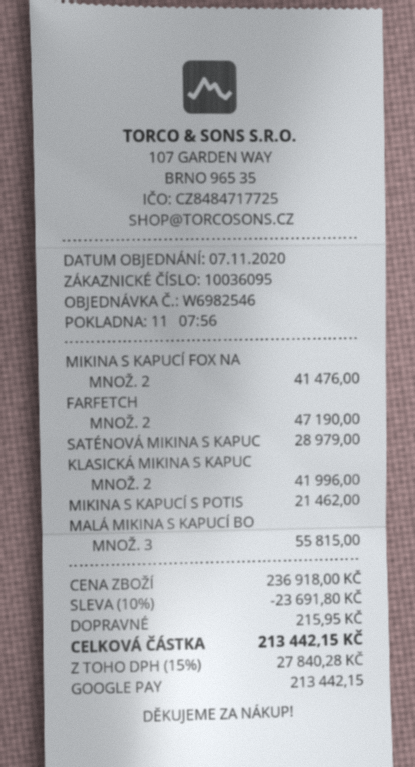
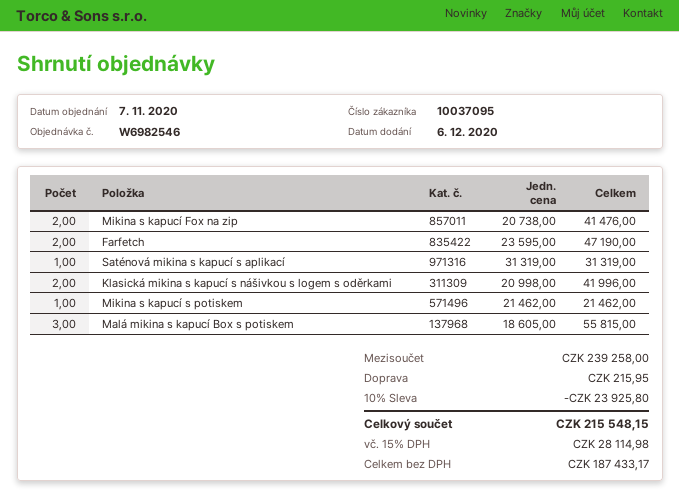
customer number: 10036095 -> 10037095
SATÉNOVÁ MIKINA S KAPUC: 1 for 28979.00 -> 1 for 31319.00
subtotal: 236918.00 -> 239258.00
discount: 10% = 23691.80 -> 10% = 23925.80
tax: 15% = 27840.28 -> 15% = 28114.98
total: 213442.15 -> 215548.15

